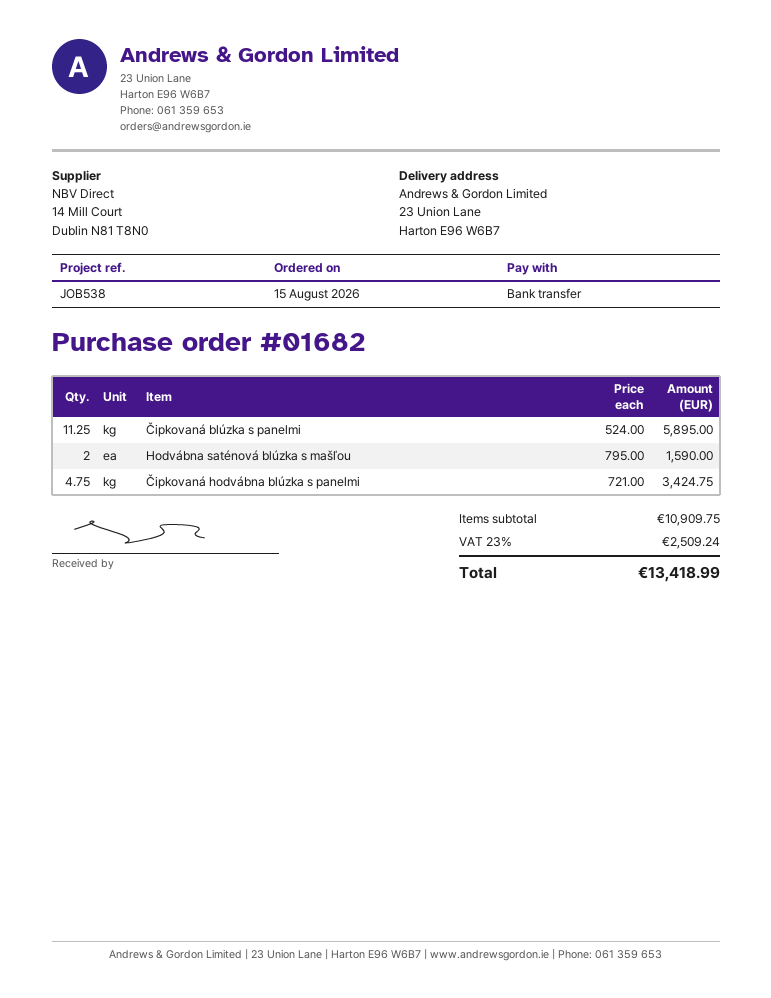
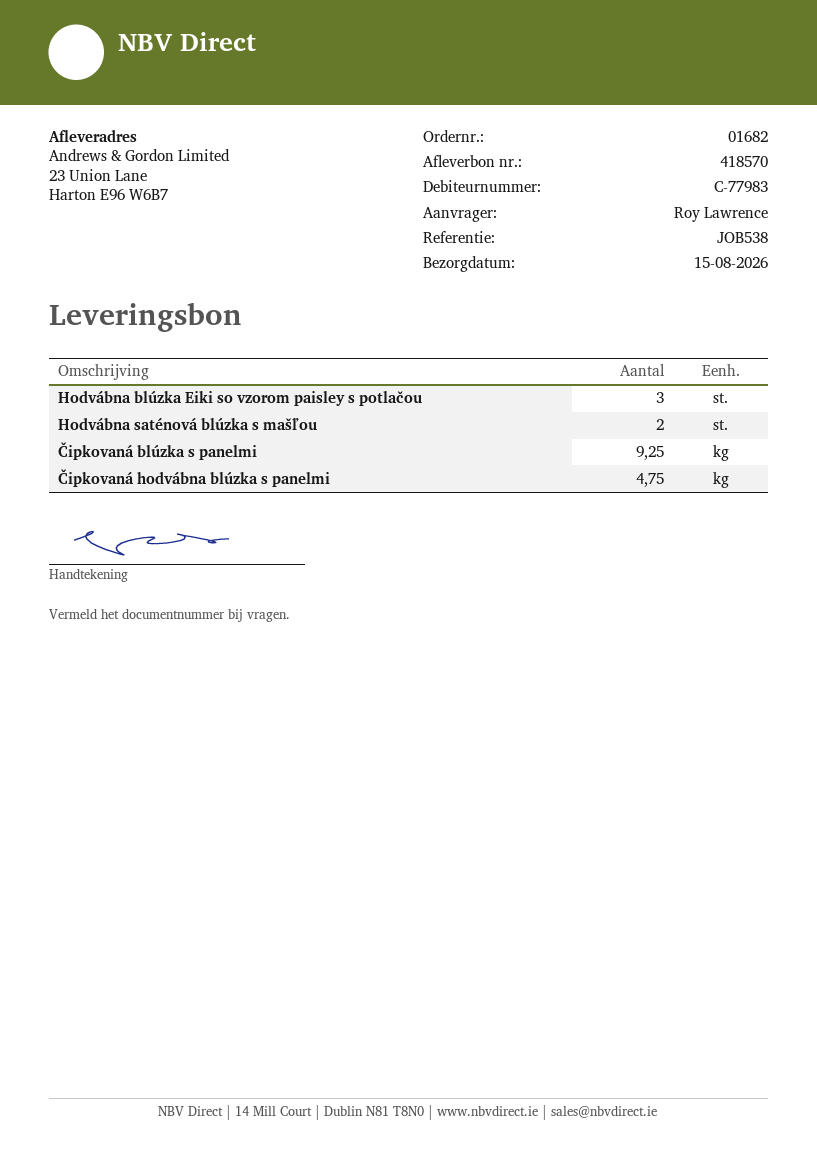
Čipkovaná blúzka s panelmi: 11.25 -> 9.25
Hodvábna blúzka Eiki so vzorom paisley s potlačou: none -> 3

